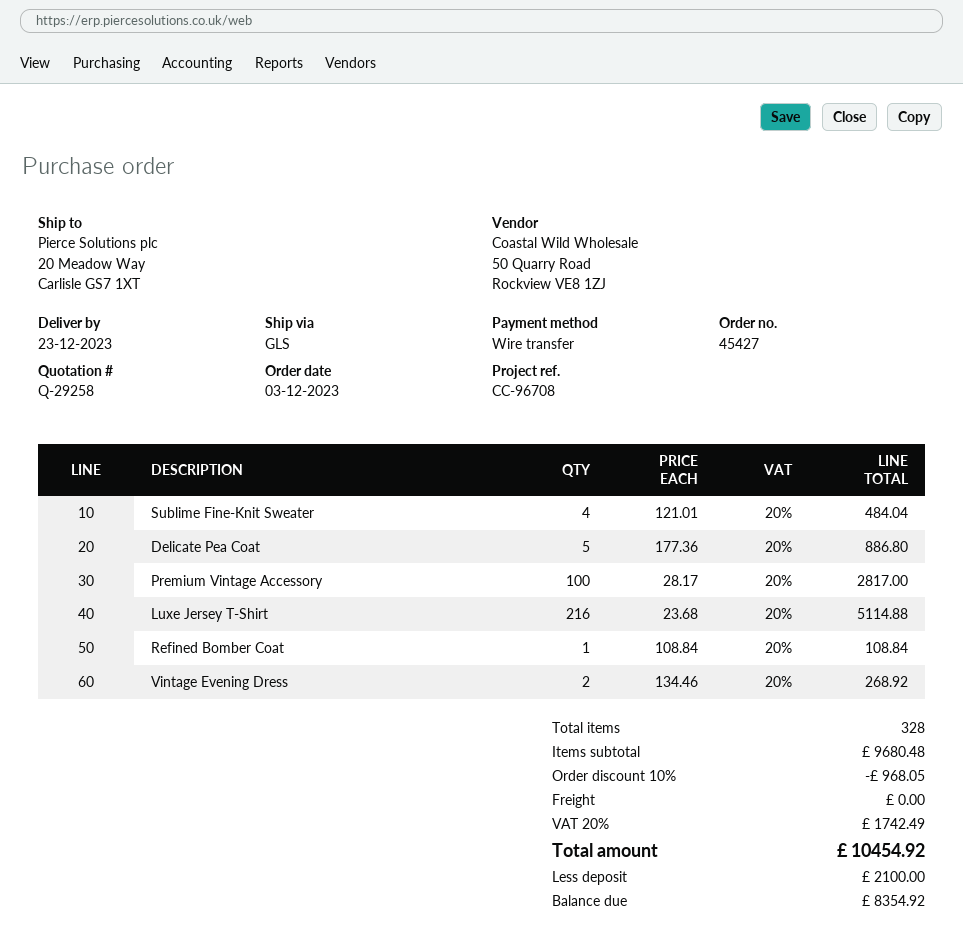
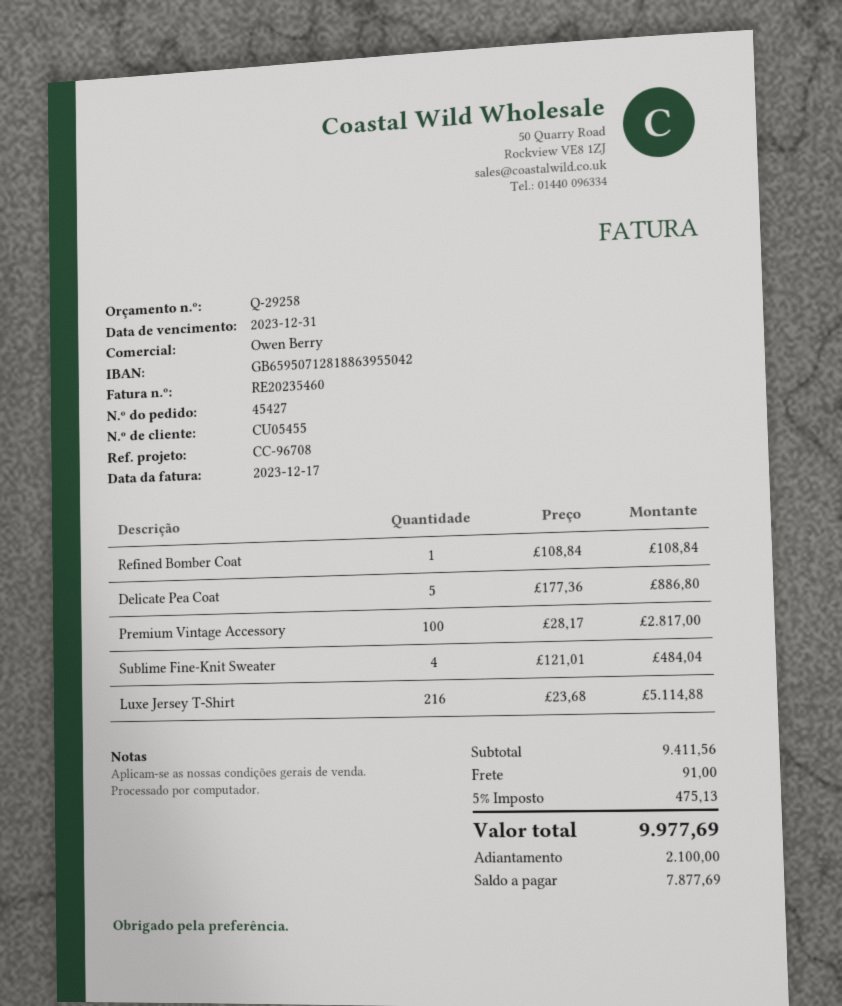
Vintage Evening Dress: 2 x 134.46 = 268.92 -> none
subtotal: 9680.48 -> 9411.56
discount: 10% = 968.05 -> none
shipping: 0.00 -> 91.00
tax: 20% = 1742.49 -> 5% = 475.13
total: 10454.92 -> 9977.69
balance: 8354.92 -> 7877.69

